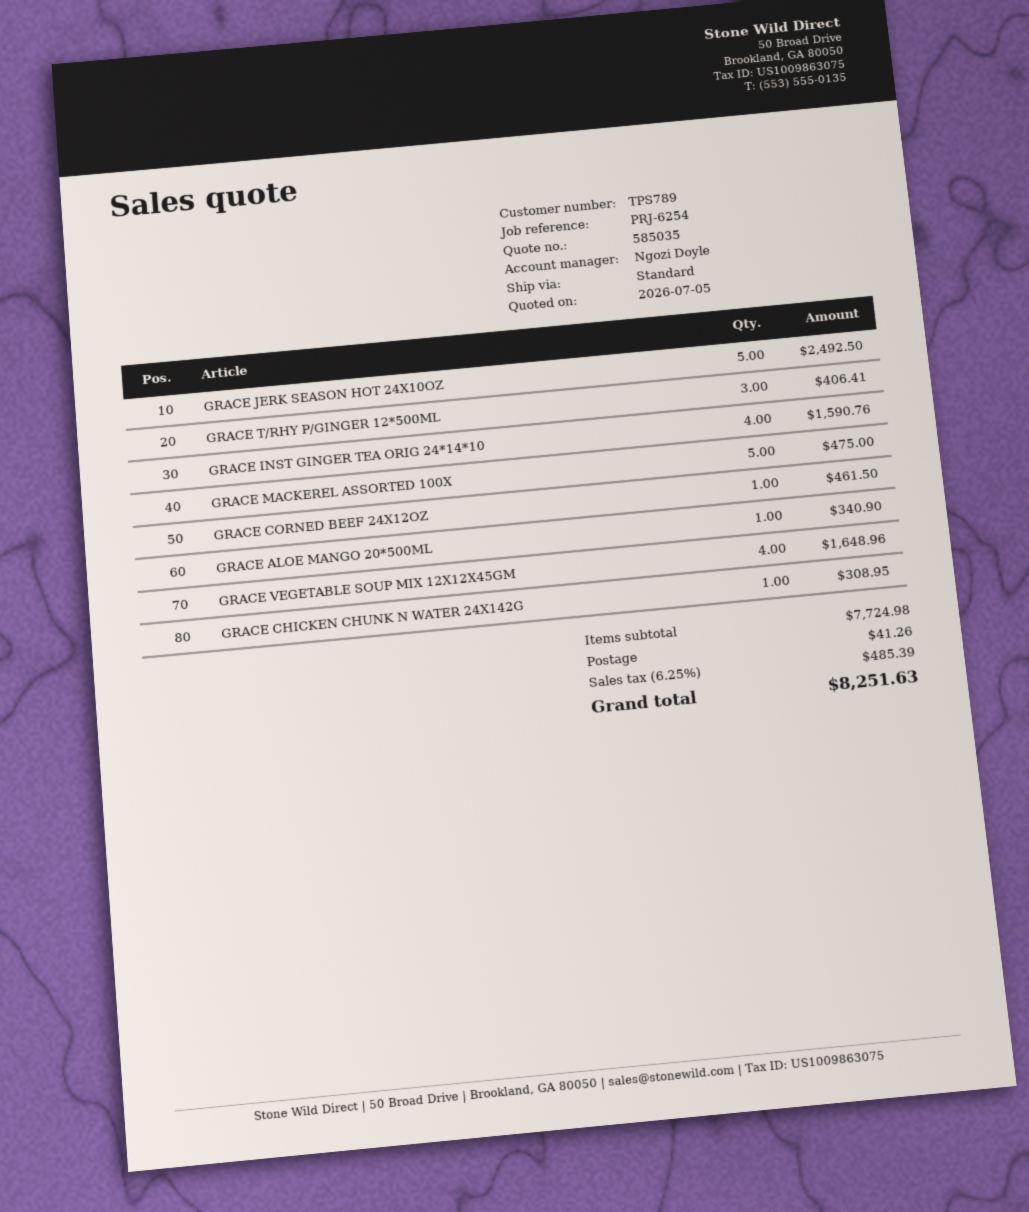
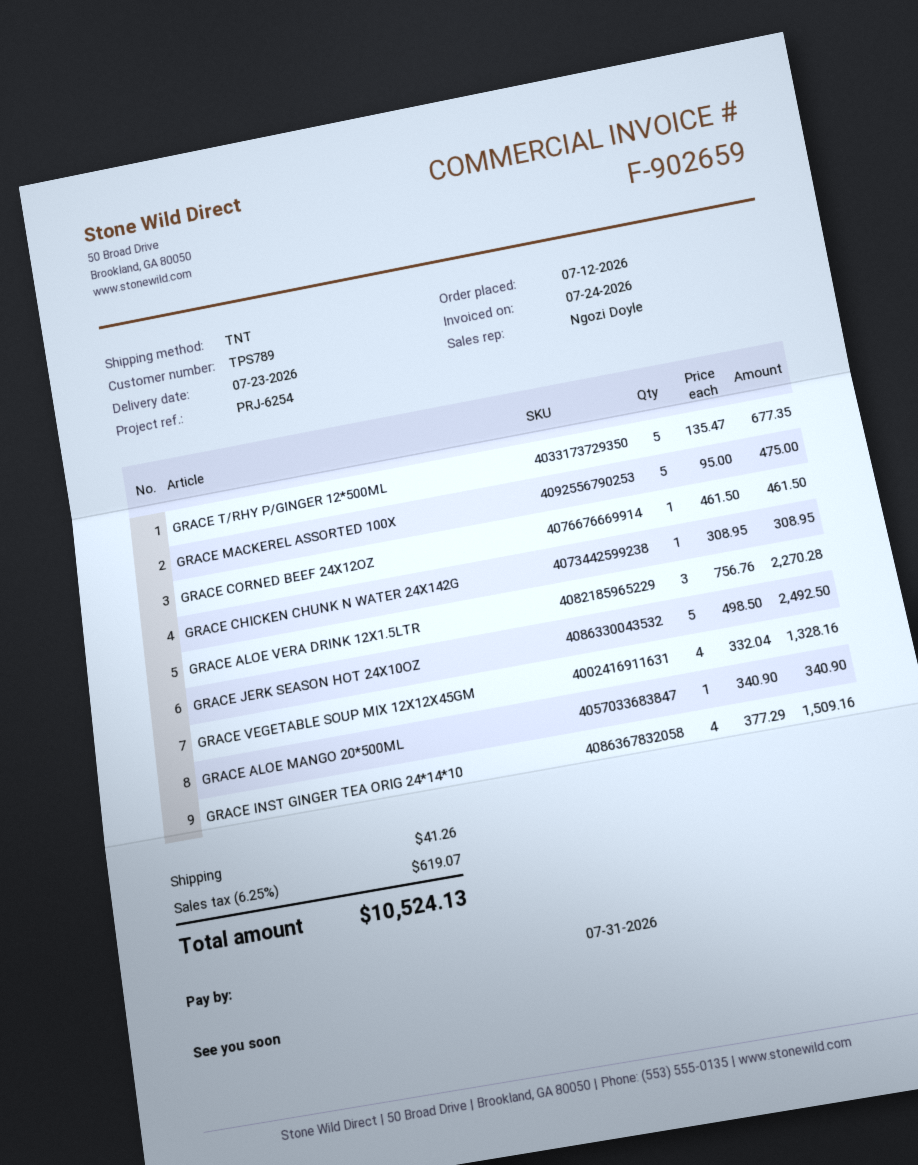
shipping method: standard -> TNT
GRACE T/RHY P/GINGER 12*500ML: 3 for 406.41 -> 5 for 677.35
GRACE INST GINGER TEA ORIG 24*14*10: 4 for 1590.76 -> 4 for 1509.16
GRACE VEGETABLE SOUP MIX 12X12X45GM: 4 for 1648.96 -> 4 for 1328.16
GRACE ALOE VERA DRINK 12X1.5LTR: none -> 3 for 2270.28
tax: 6.25% = 485.39 -> 6.25% = 619.07
total: 8251.63 -> 10524.13

